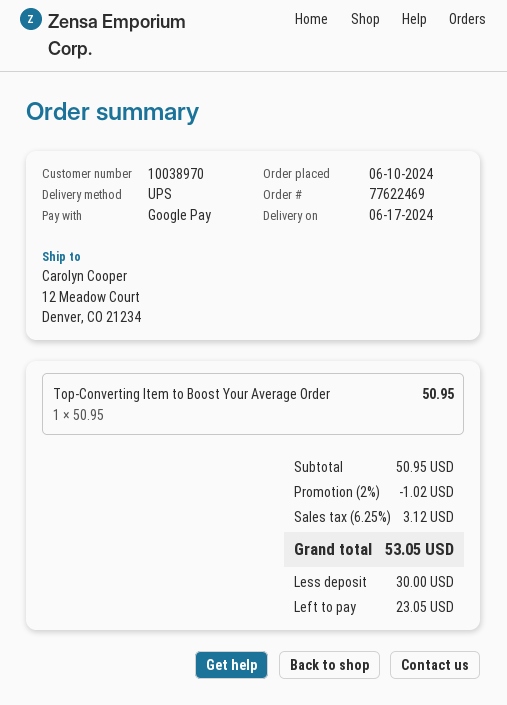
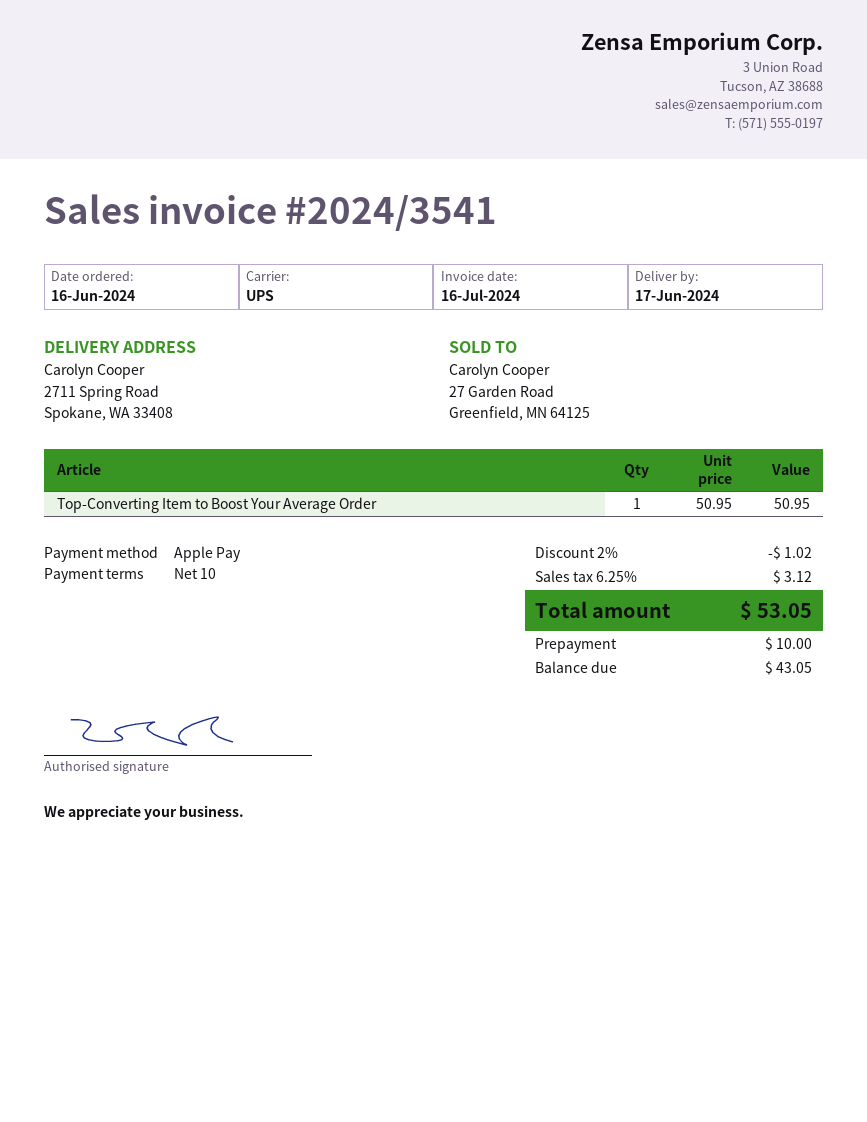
order date: 2024-06-10 -> 2024-06-16
payment method: Google Pay -> Apple Pay
ship to: 12 Meadow Court, Denver, CO 21234 -> 2711 Spring Road, Spokane, WA 33408
deposit: 30.00 -> 10.00
balance: 23.05 -> 43.05

